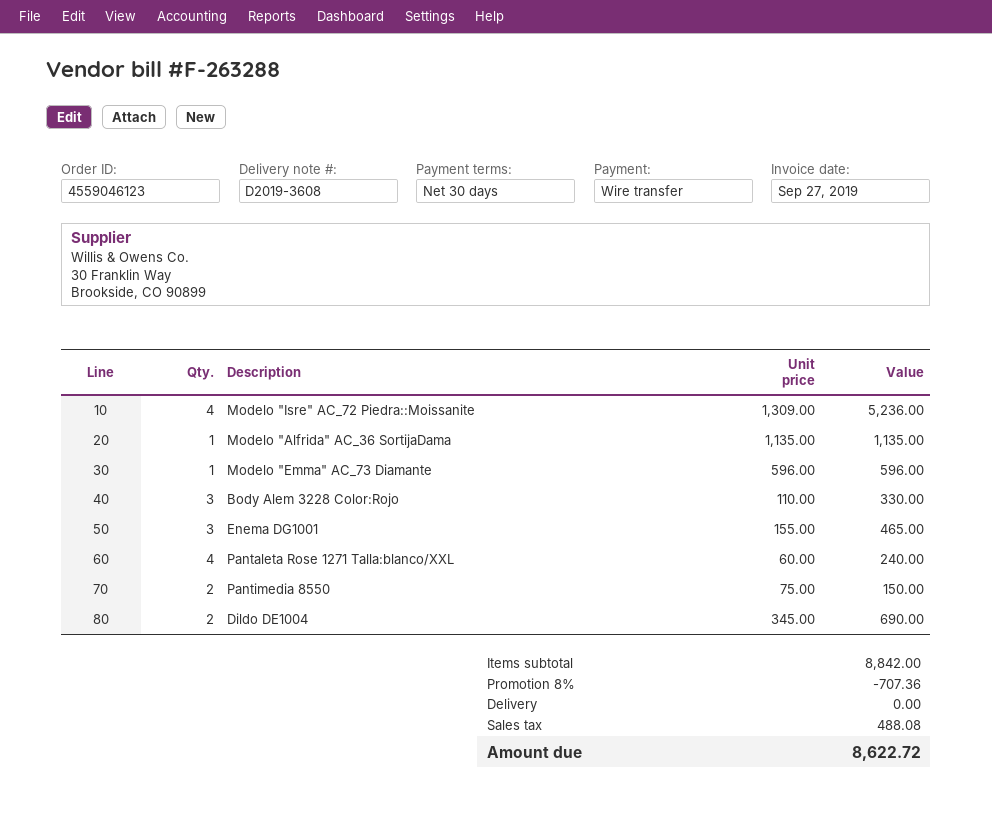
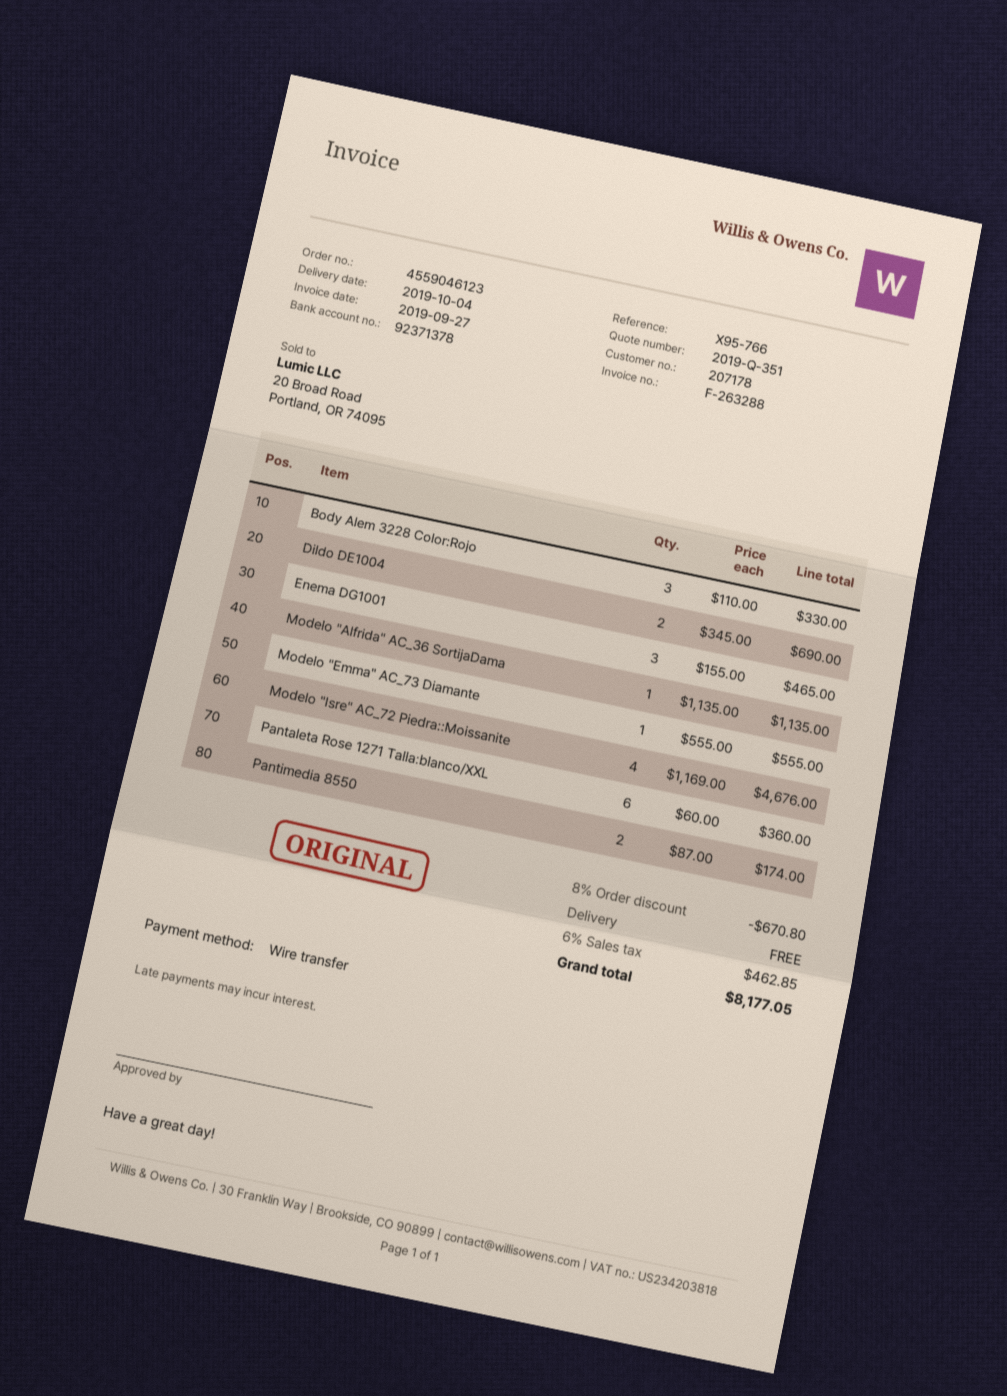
Modelo "Isre" AC_72 Piedra::Moissanite: 4 x 1309.00 = 5236.00 -> 4 x 1169.00 = 4676.00
Modelo "Emma" AC_73 Diamante: 1 x 596.00 = 596.00 -> 1 x 555.00 = 555.00
Pantaleta Rose 1271 Talla:blanco/XXL: 4 x 60.00 = 240.00 -> 6 x 60.00 = 360.00
Pantimedia 8550: 2 x 75.00 = 150.00 -> 2 x 87.00 = 174.00
discount: 8% = 707.36 -> 8% = 670.80
tax: 488.08 -> 462.85
total: 8622.72 -> 8177.05

